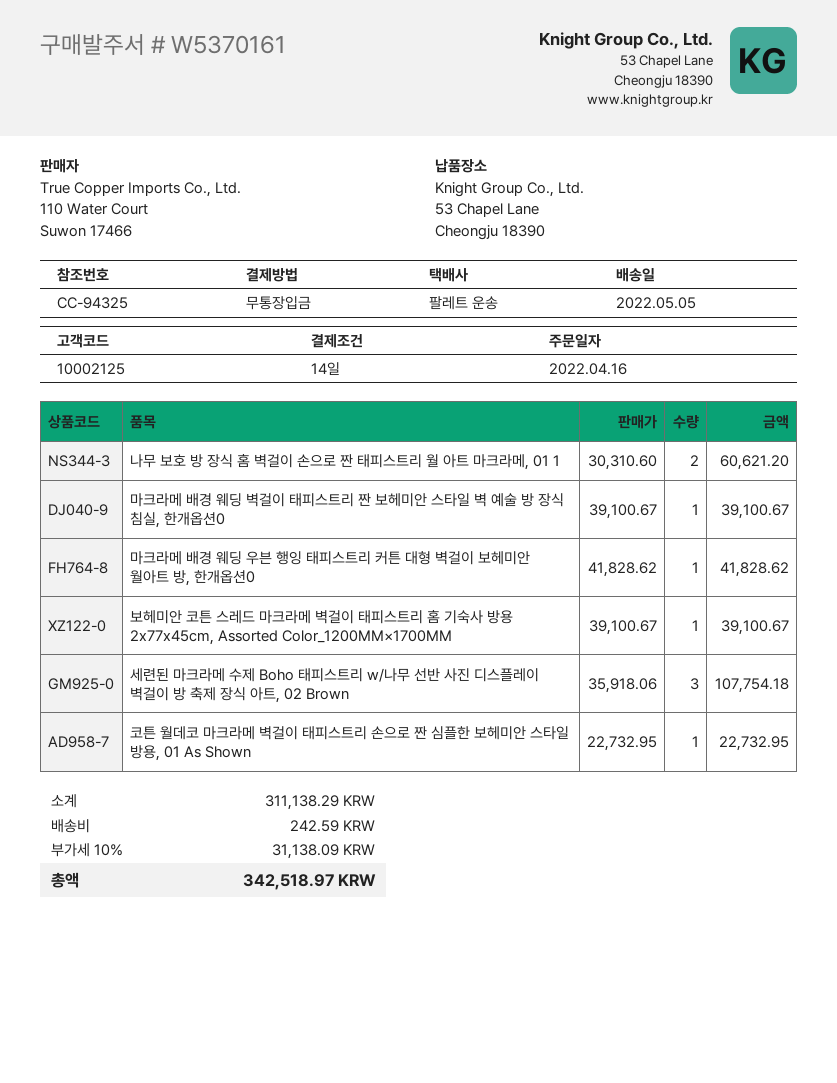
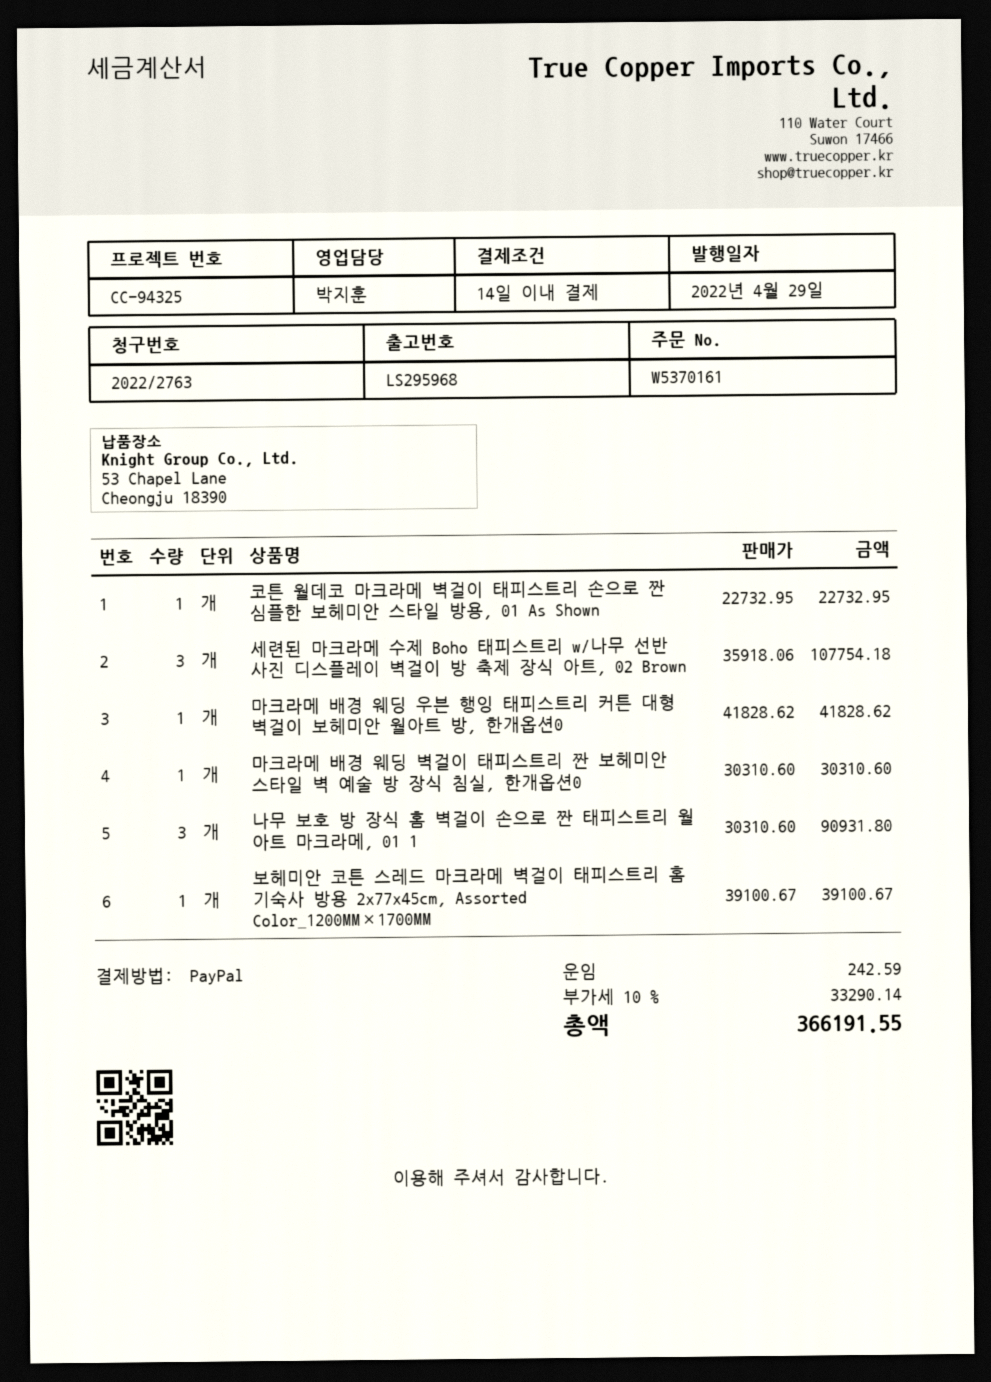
payment method: bank transfer -> PayPal
나무 보호 방 장식 홈 벽걸이 손으로 짠 태피스트리 월 아트 마크라메, 01 1: 2 x 30310.60 = 60621.20 -> 3 x 30310.60 = 90931.80
마크라메 배경 웨딩 벽걸이 태피스트리 짠 보헤미안 스타일 벽 예술 방 장식 침실, 한개옵션0: 1 x 39100.67 = 39100.67 -> 1 x 30310.60 = 30310.60
tax: 10% = 31138.09 -> 10% = 33290.14
total: 342518.97 -> 366191.55

